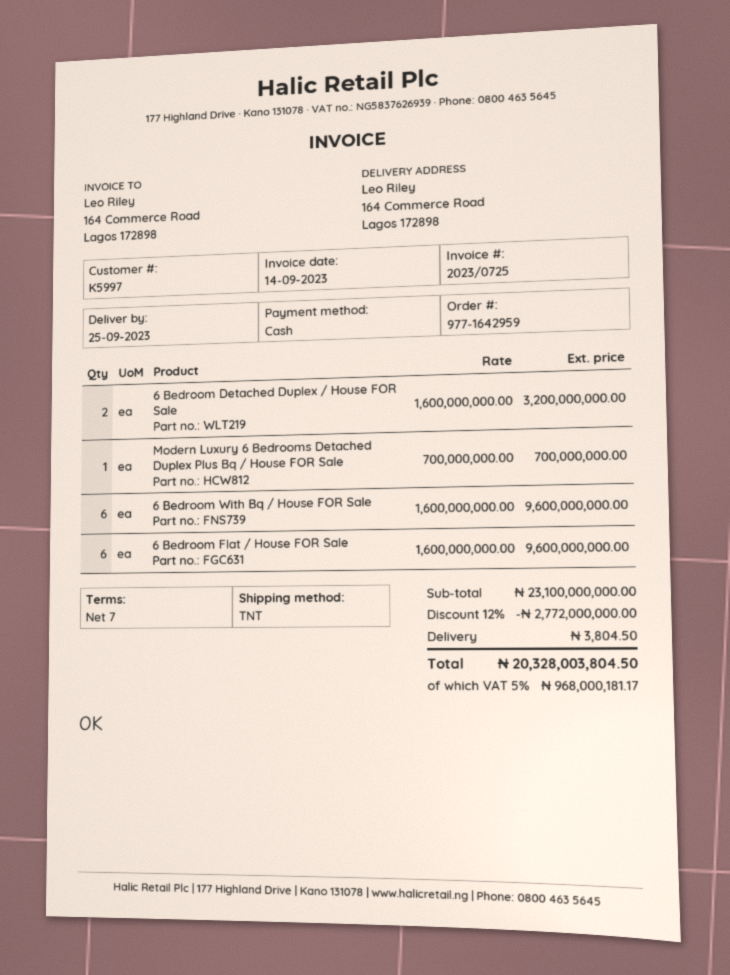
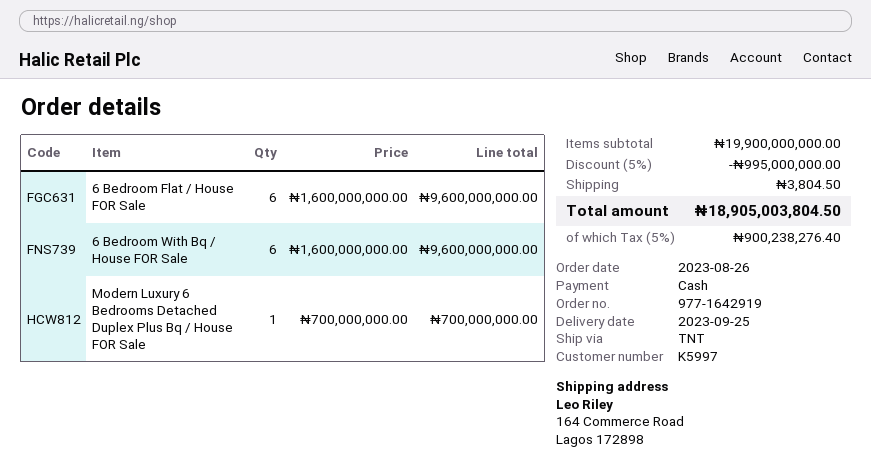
order number: 977-1642959 -> 977-1642919
6 Bedroom Detached Duplex / House FOR Sale: 2 x 1600000000.00 = 3200000000.00 -> none
subtotal: 23100000000.00 -> 19900000000.00
discount: 12% = 2772000000.00 -> 5% = 995000000.00
tax: 5% = 968000181.17 -> 5% = 900238276.40
total: 20328003804.50 -> 18905003804.50

